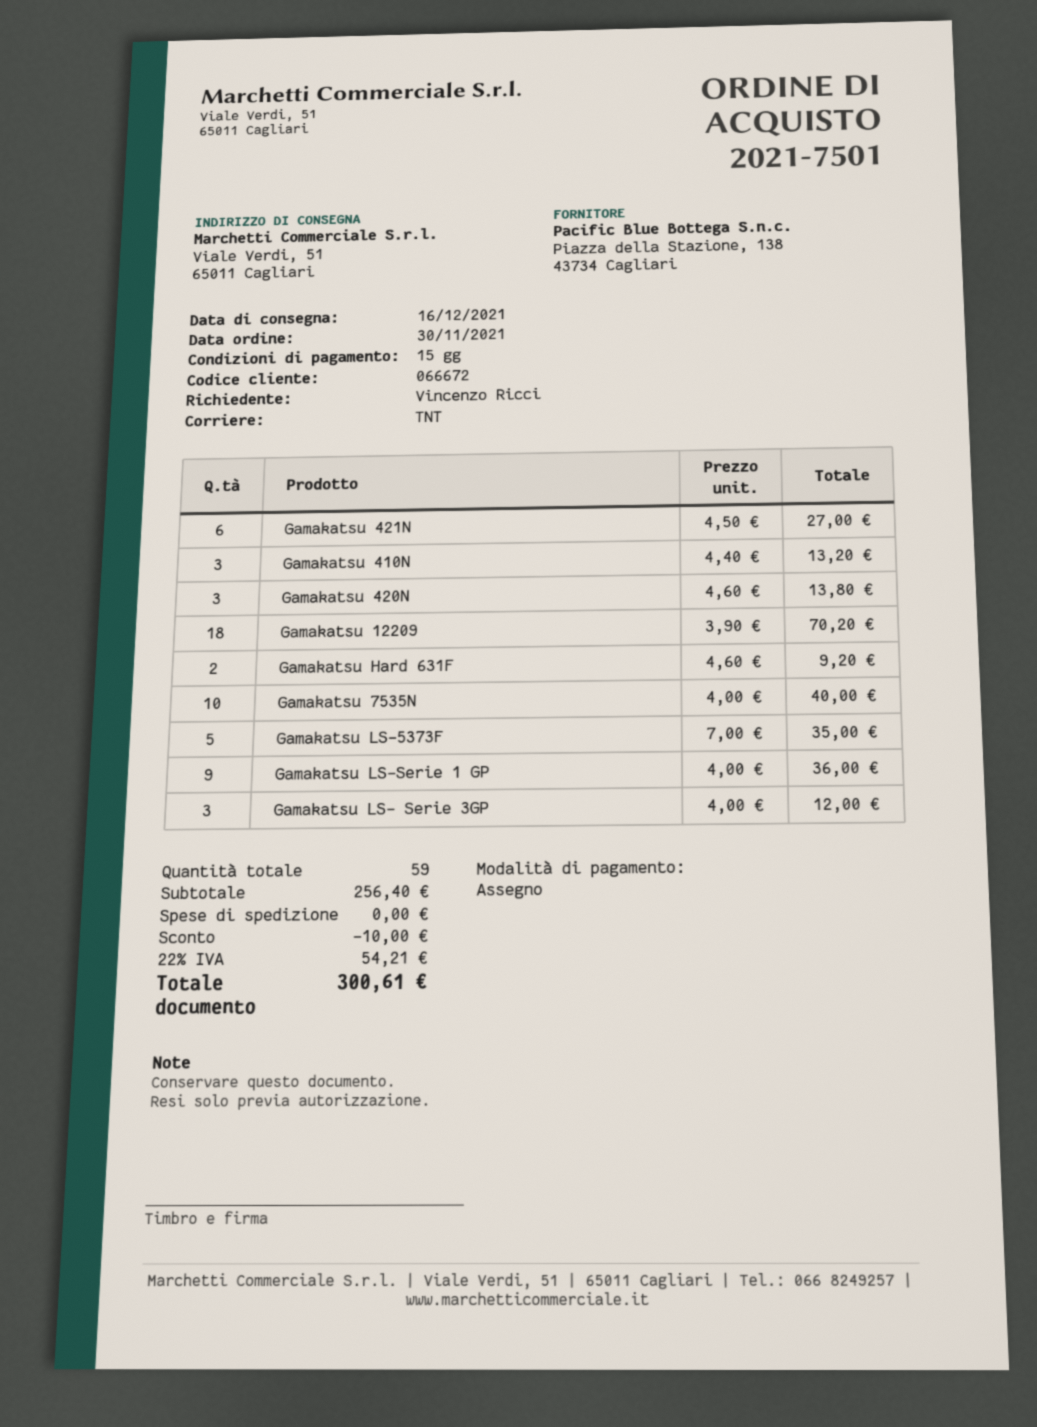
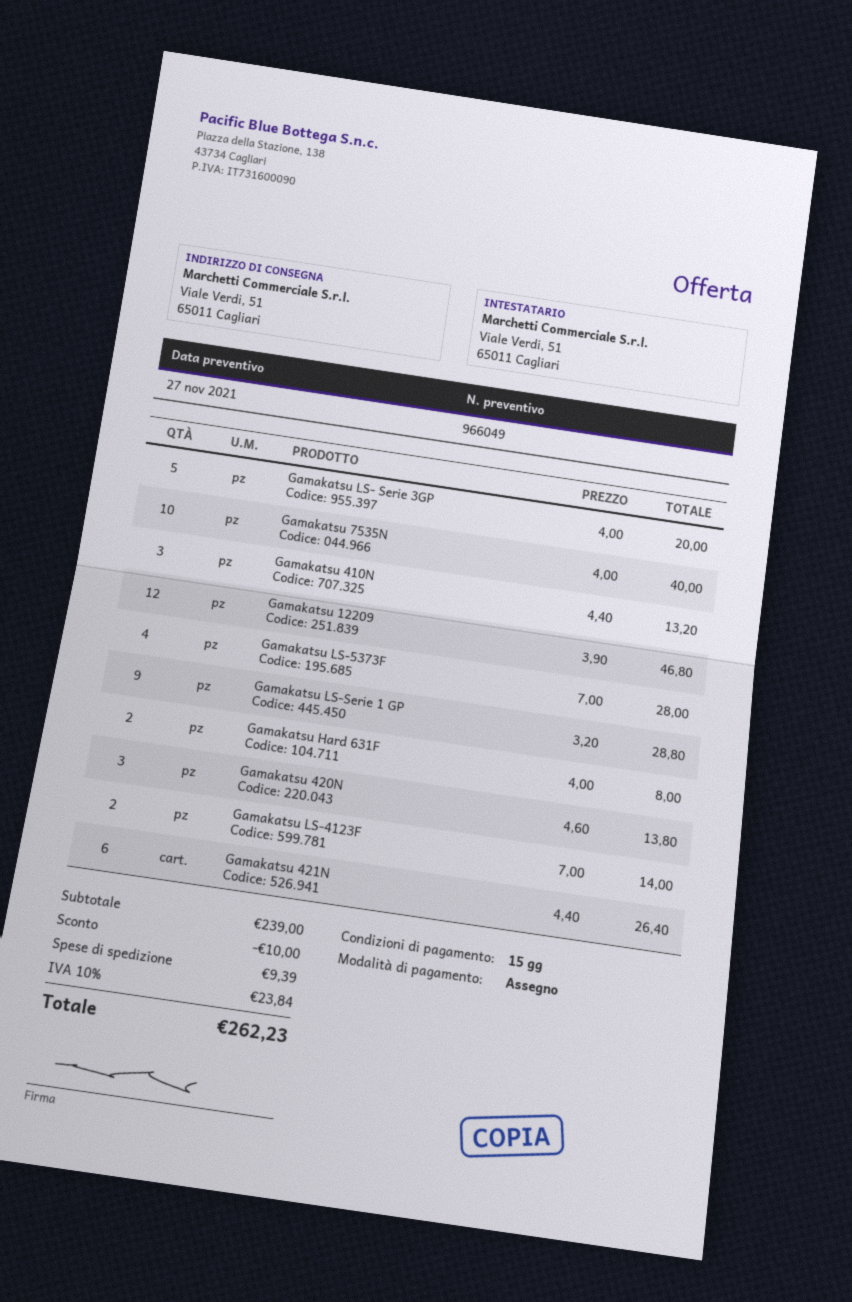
Gamakatsu 421N: 6 x 4.50 = 27.00 -> 6 x 4.40 = 26.40
Gamakatsu 12209: 18 x 3.90 = 70.20 -> 12 x 3.90 = 46.80
Gamakatsu Hard 631F: 2 x 4.60 = 9.20 -> 2 x 4.00 = 8.00
Gamakatsu LS-5373F: 5 x 7.00 = 35.00 -> 4 x 7.00 = 28.00
Gamakatsu LS-Serie 1 GP: 9 x 4.00 = 36.00 -> 9 x 3.20 = 28.80
Gamakatsu LS- Serie 3GP: 3 x 4.00 = 12.00 -> 5 x 4.00 = 20.00
Gamakatsu LS-4123F: none -> 2 x 7.00 = 14.00
subtotal: 256.40 -> 239.00
shipping: 0.00 -> 9.39
tax: 22% = 54.21 -> 10% = 23.84
total: 300.61 -> 262.23

